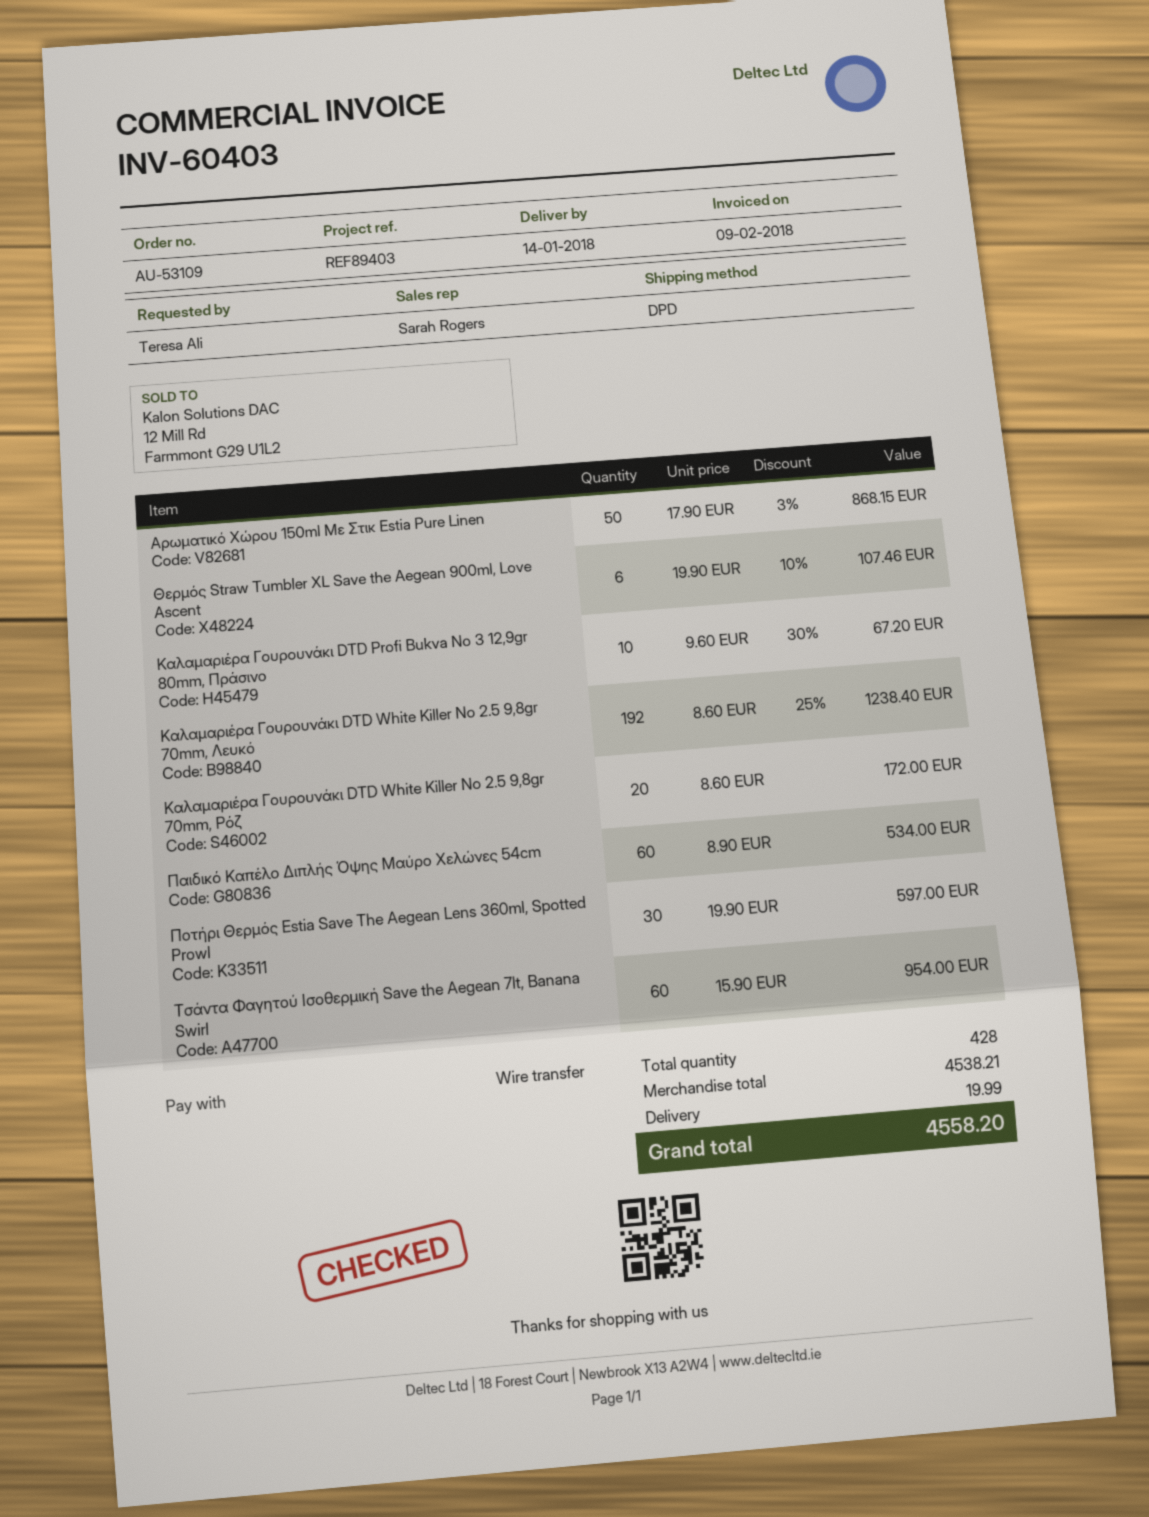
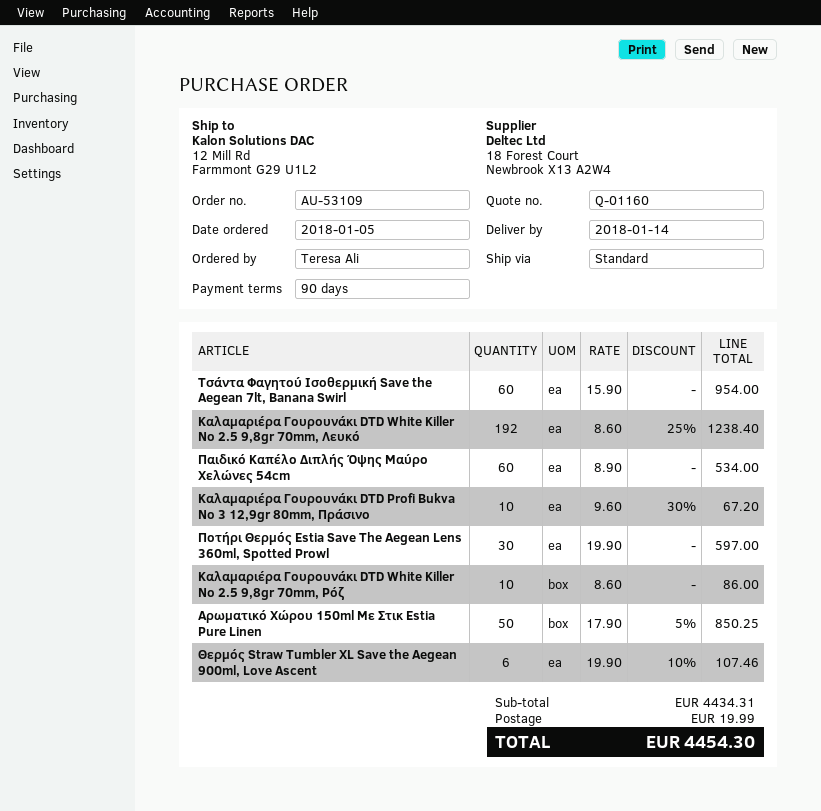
shipping method: DPD -> standard
Αρωματικό Χώρου 150ml Με Στικ Estia Pure Linen: 50 x 17.90 - 3% = 868.15 -> 50 x 17.90 - 5% = 850.25
Καλαμαριέρα Γουρουνάκι DTD White Killer No 2.5 9,8gr 70mm, Ρόζ: 20 x 8.60 = 172.00 -> 10 x 8.60 = 86.00
subtotal: 4538.21 -> 4434.31
total: 4558.20 -> 4454.30

